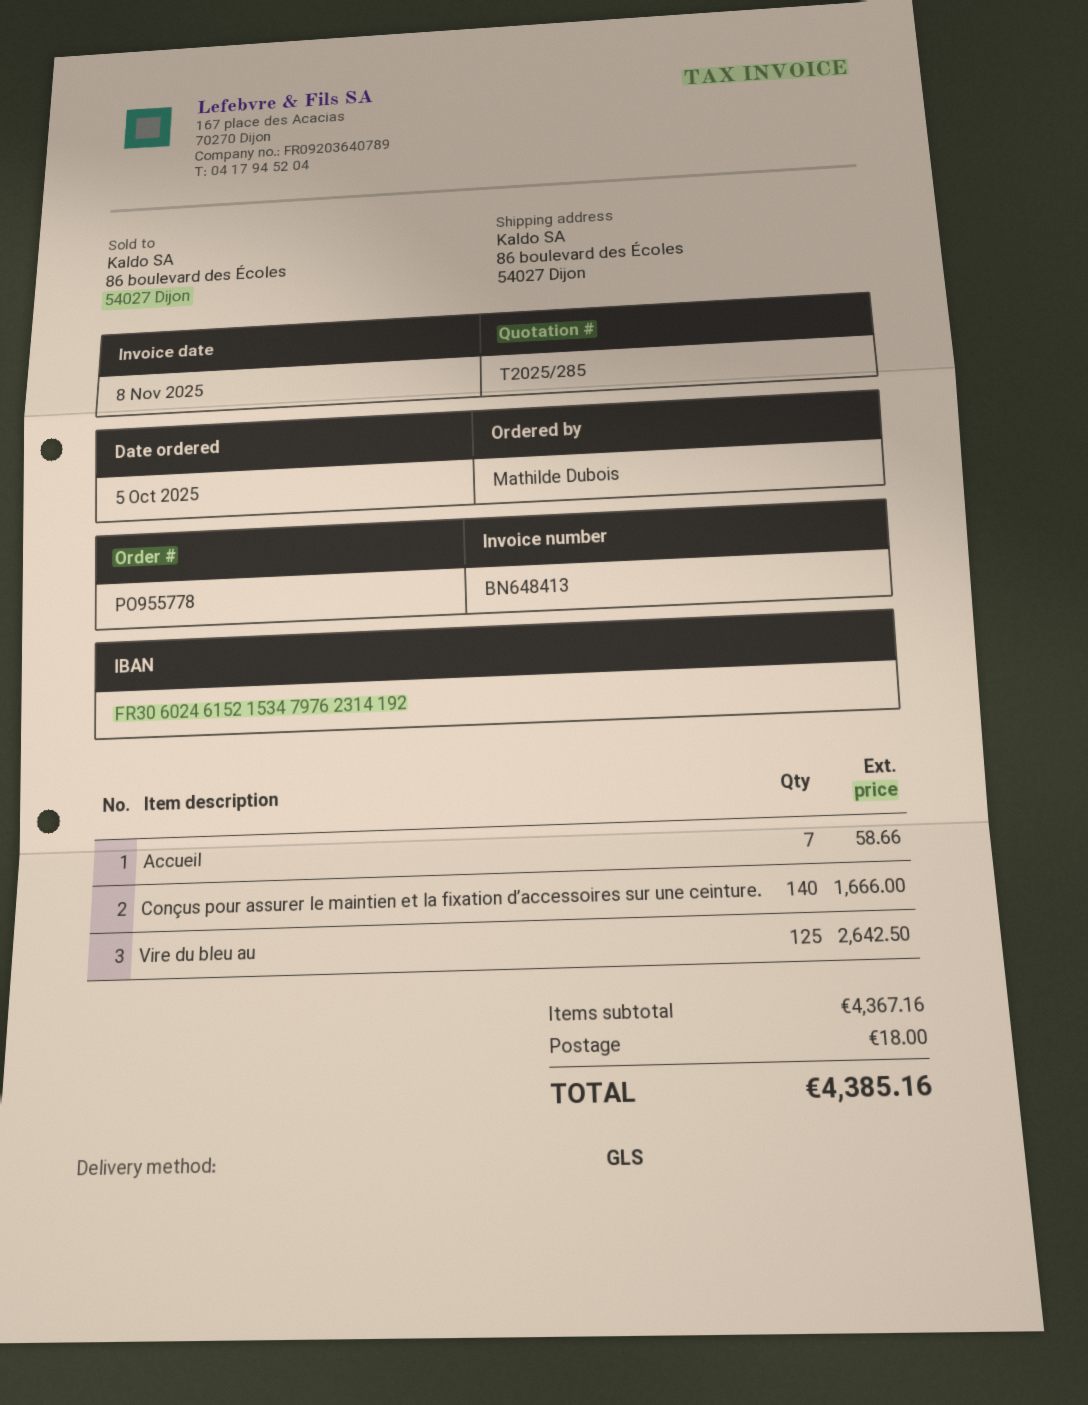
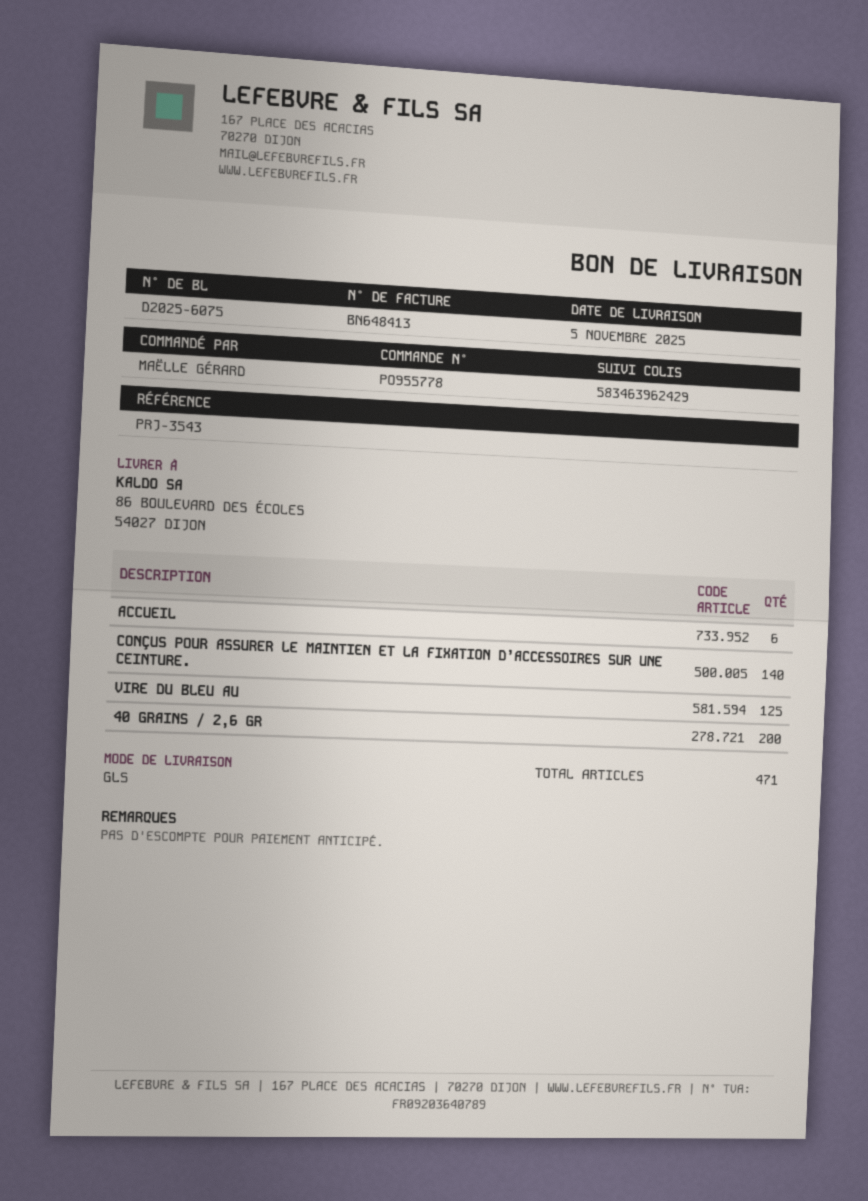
ordered by: Mathilde Dubois -> MAËLLE GÉRARD
Accueil: 7 -> 6
40 GRAINS / 2,6 GR: none -> 200

